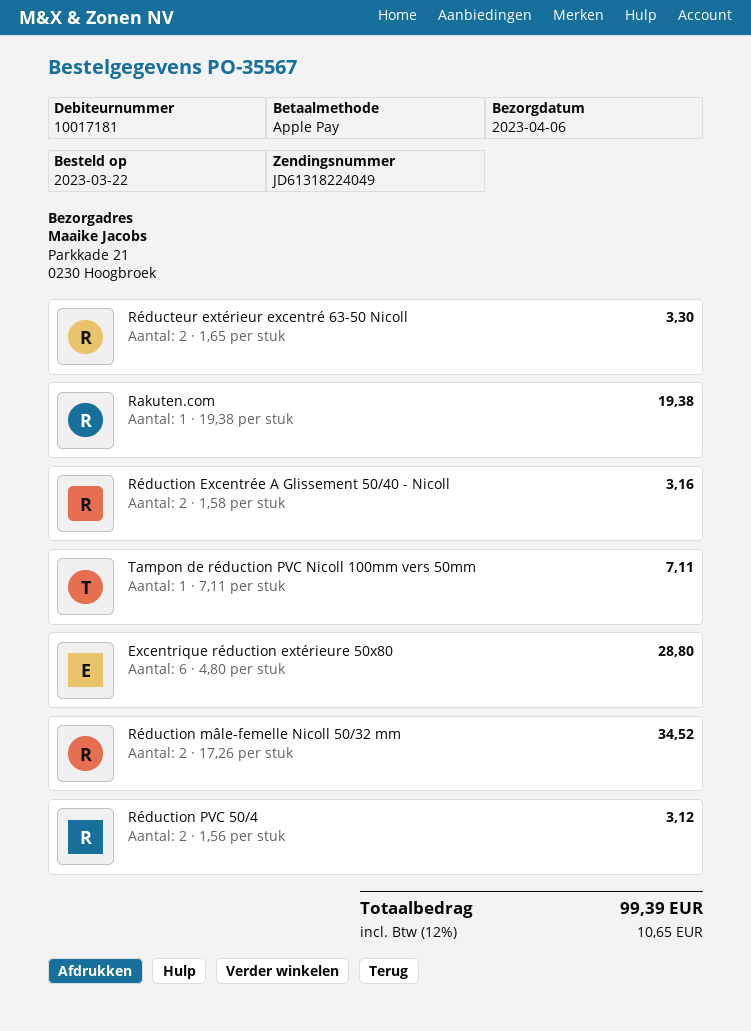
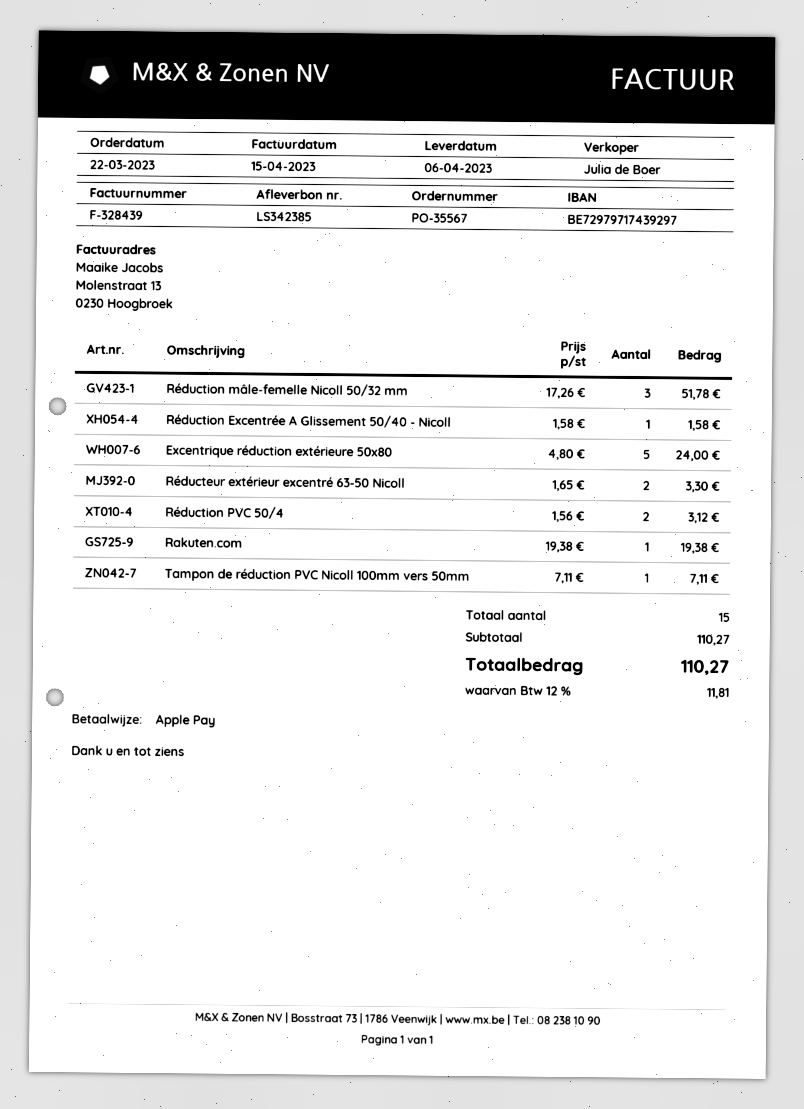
Réduction Excentrée A Glissement 50/40 - Nicoll: 2 x 1.58 = 3.16 -> 1 x 1.58 = 1.58
Excentrique réduction extérieure 50x80: 6 x 4.80 = 28.80 -> 5 x 4.80 = 24.00
Réduction mâle-femelle Nicoll 50/32 mm: 2 x 17.26 = 34.52 -> 3 x 17.26 = 51.78
tax: 12% = 10.65 -> 12% = 11.81
total: 99.39 -> 110.27

